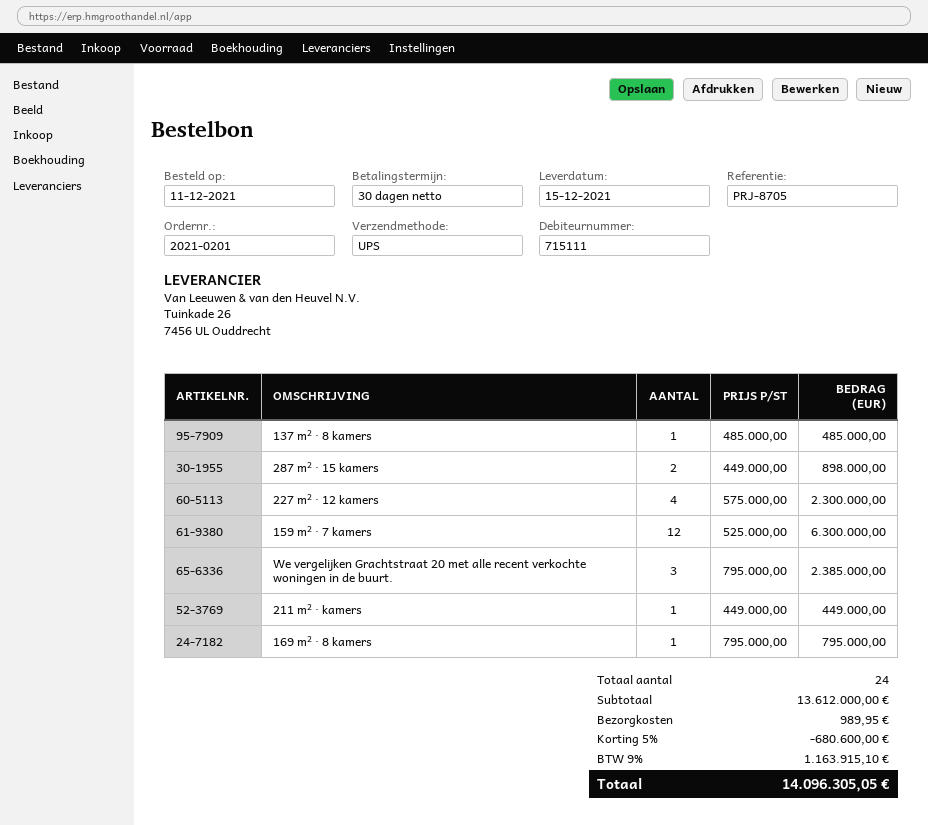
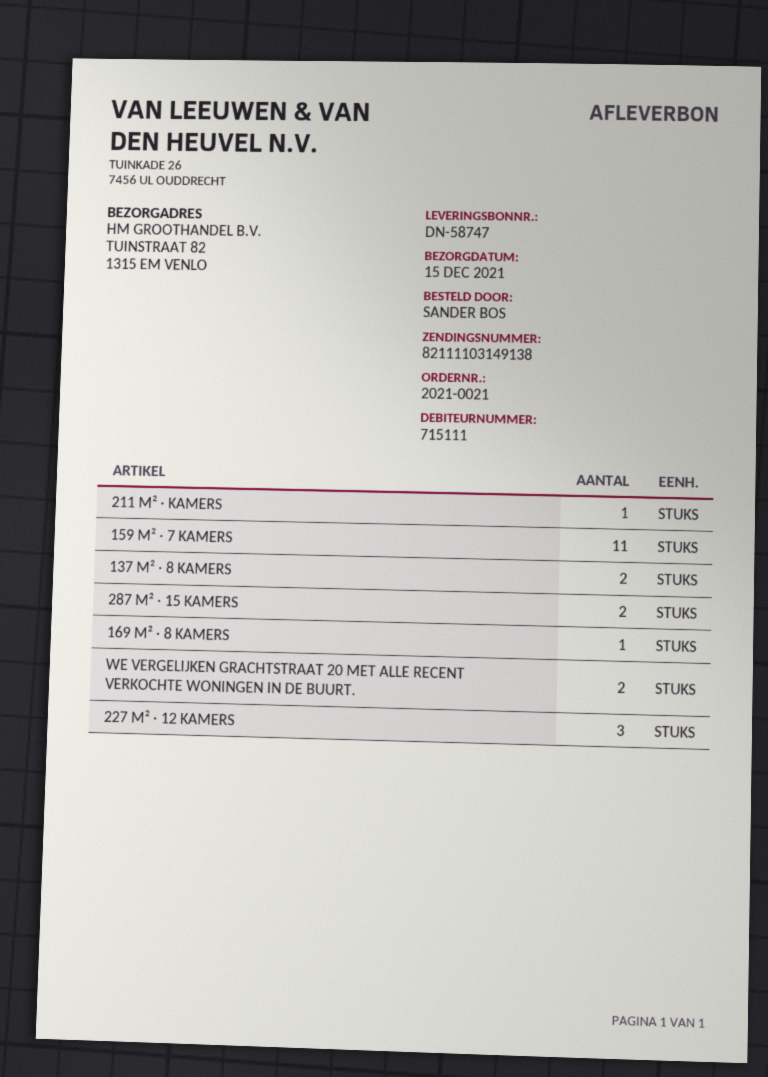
order number: 2021-0201 -> 2021-0021
137 m² · 8 kamers: 1 -> 2
227 m² · 12 kamers: 4 -> 3
159 m² · 7 kamers: 12 -> 11
We vergelijken Grachtstraat 20 met alle recent verkochte woningen in de buurt.: 3 -> 2

